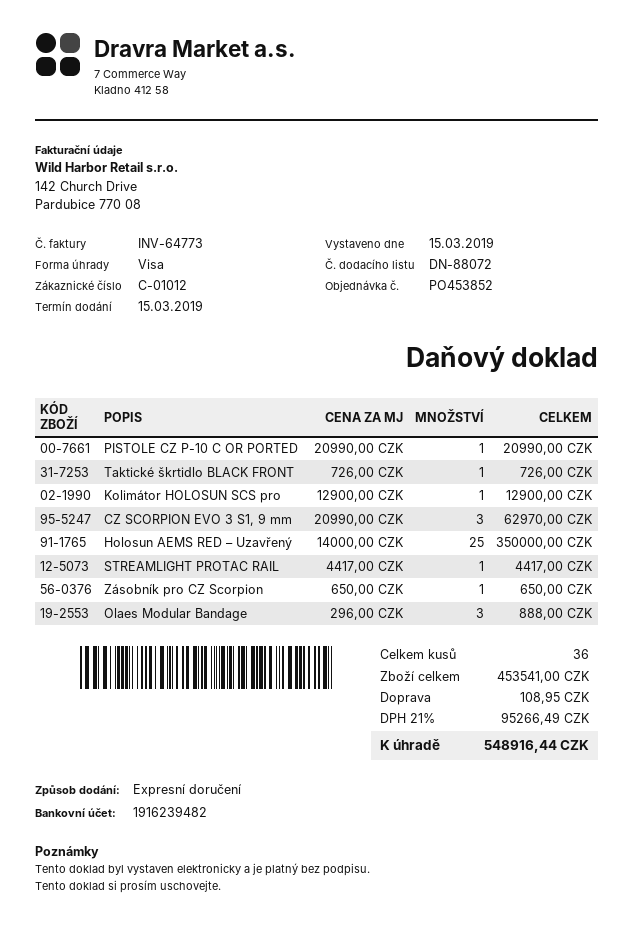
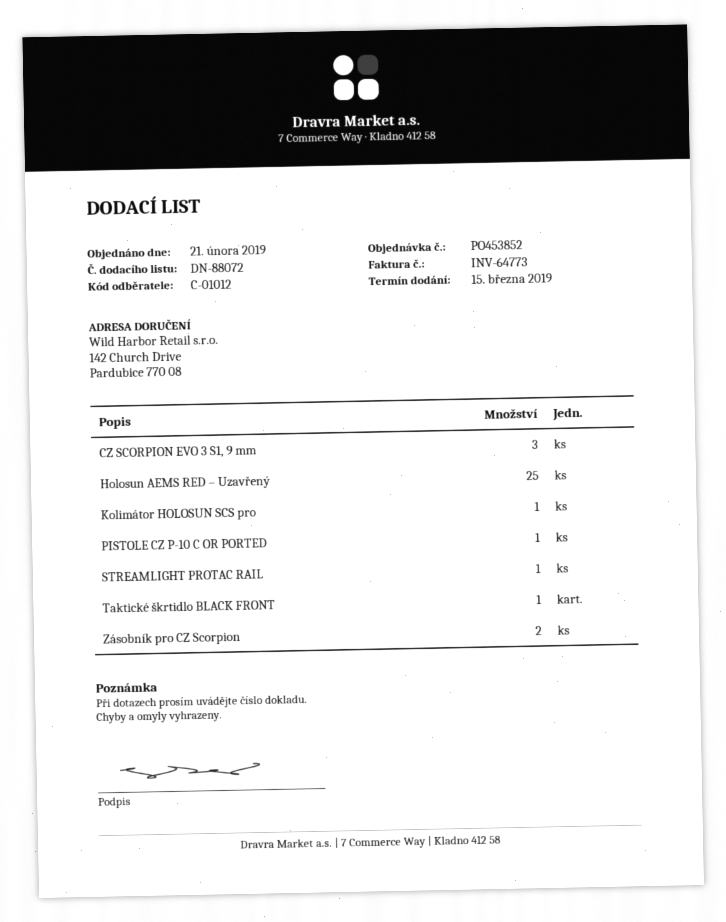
Zásobník pro CZ Scorpion: 1 -> 2
Olaes Modular Bandage: 3 -> none

